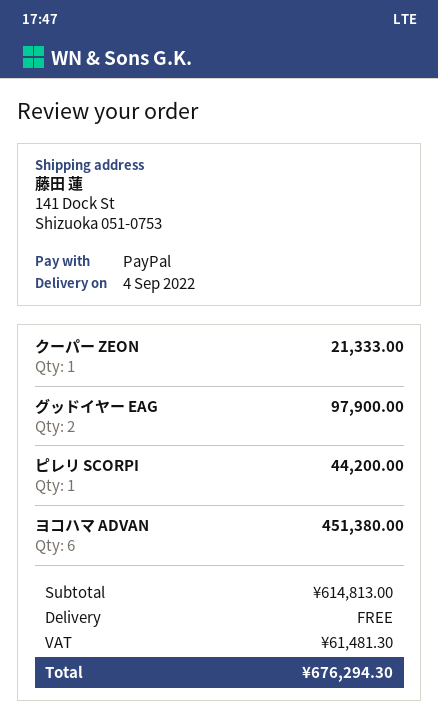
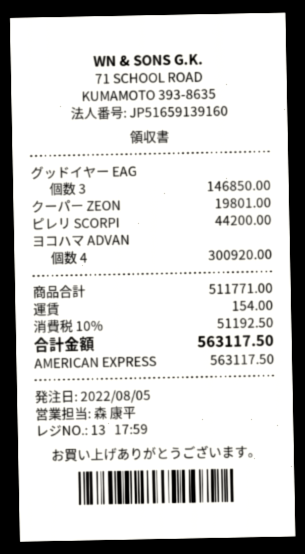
payment method: PayPal -> American Express
クーパー ZEON: 1 for 21333.00 -> 1 for 19801.00
グッドイヤー EAG: 2 for 97900.00 -> 3 for 146850.00
ヨコハマ ADVAN: 6 for 451380.00 -> 4 for 300920.00
subtotal: 614813.00 -> 511771.00
shipping: 0.00 -> 154.00
tax: 61481.30 -> 51192.50
total: 676294.30 -> 563117.50

